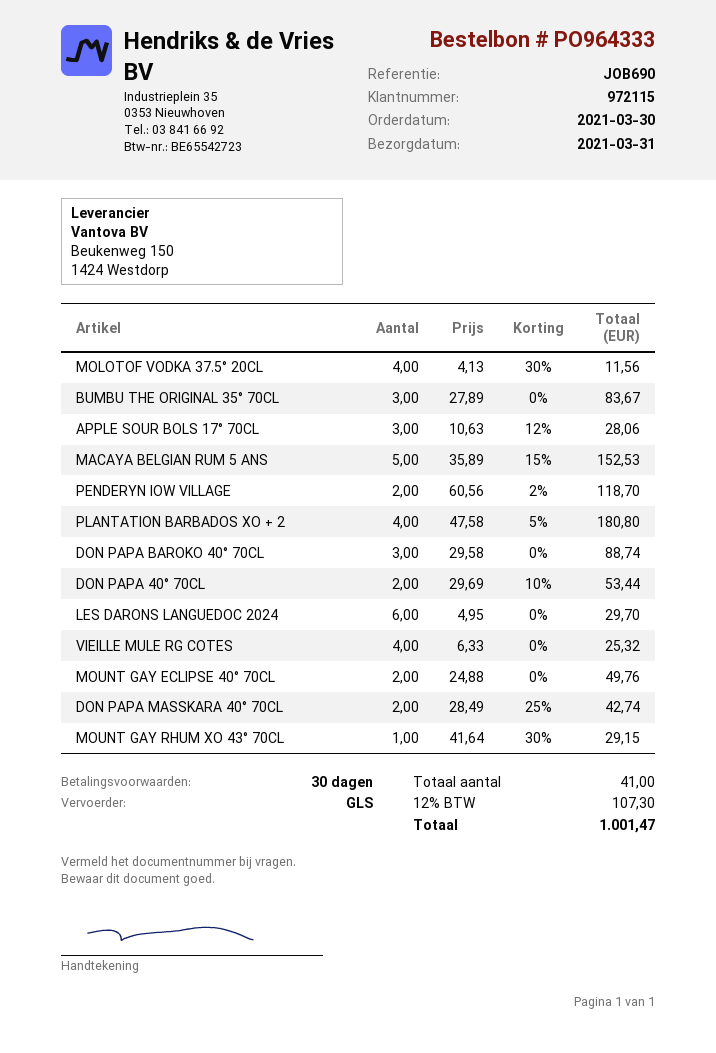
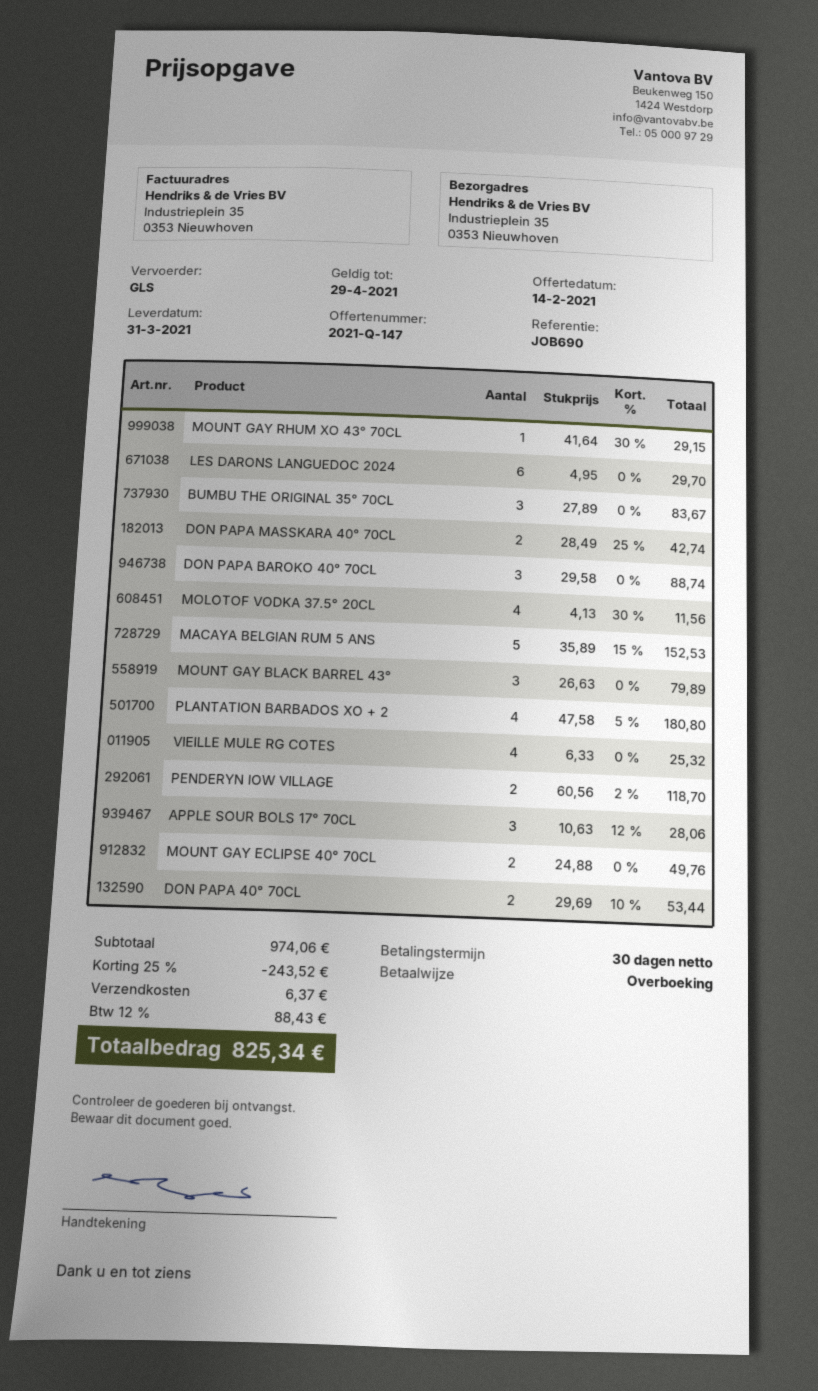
MOUNT GAY BLACK BARREL 43°: none -> 3 x 26.63 = 79.89
discount: none -> 25% = 243.52
shipping: none -> 6.37
tax: 12% = 107.30 -> 12% = 88.43
total: 1001.47 -> 825.34

